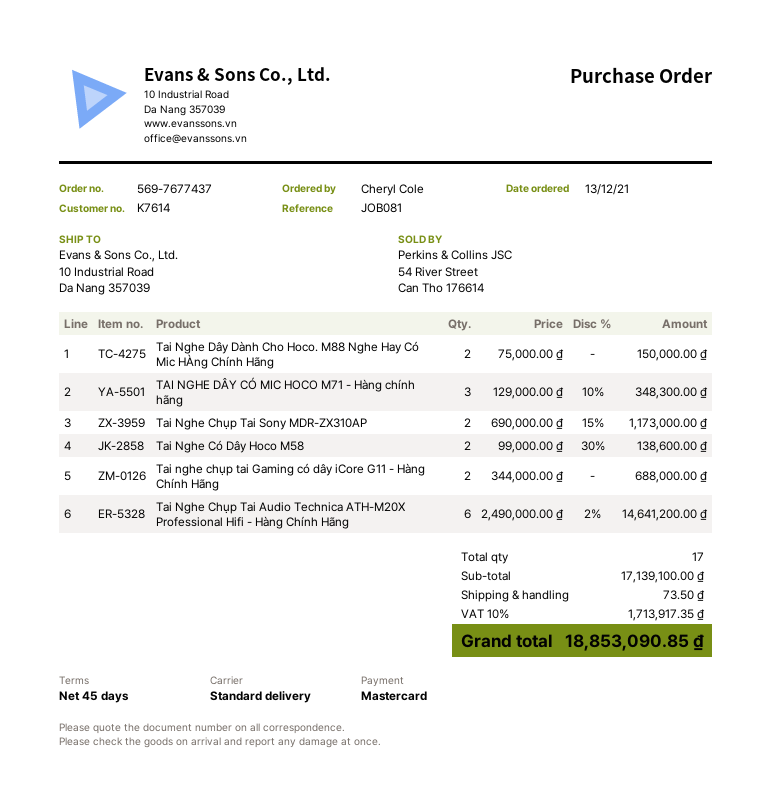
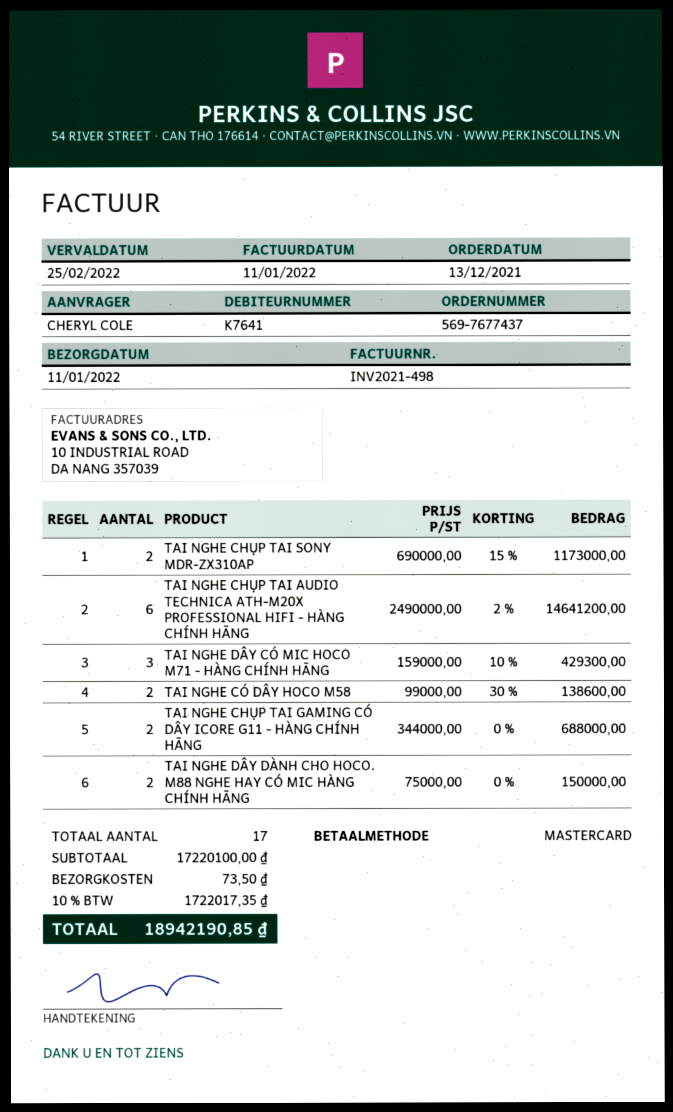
customer number: K7614 -> K7641
TAI NGHE DÂY CÓ MIC HOCO M71 - Hàng chính hãng: 3 x 129000.00 - 10% = 348300.00 -> 3 x 159000.00 - 10% = 429300.00
subtotal: 17139100.00 -> 17220100.00
tax: 10% = 1713917.35 -> 10% = 1722017.35
total: 18853090.85 -> 18942190.85

